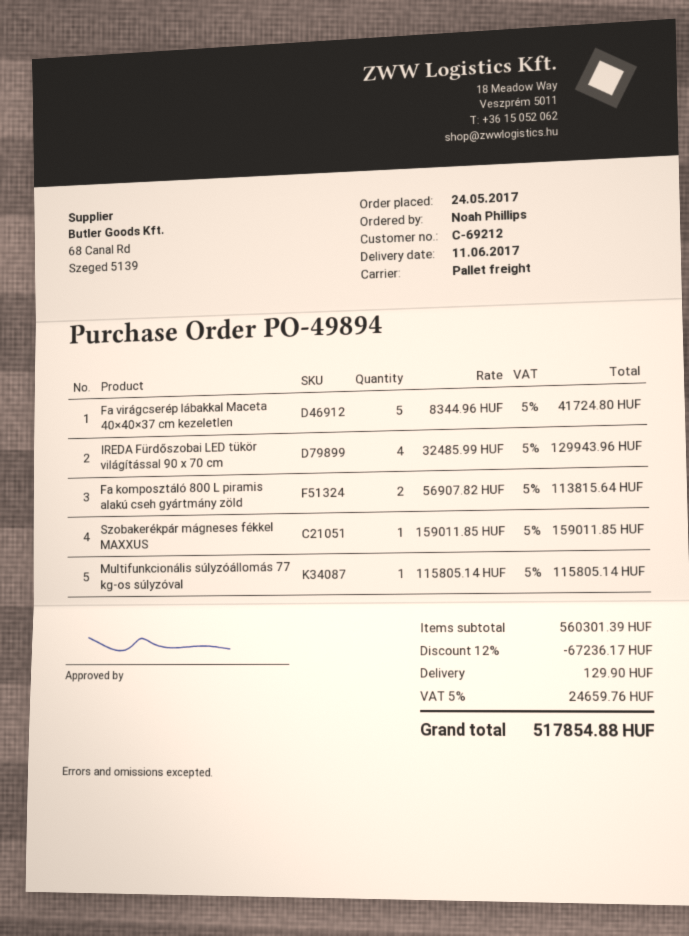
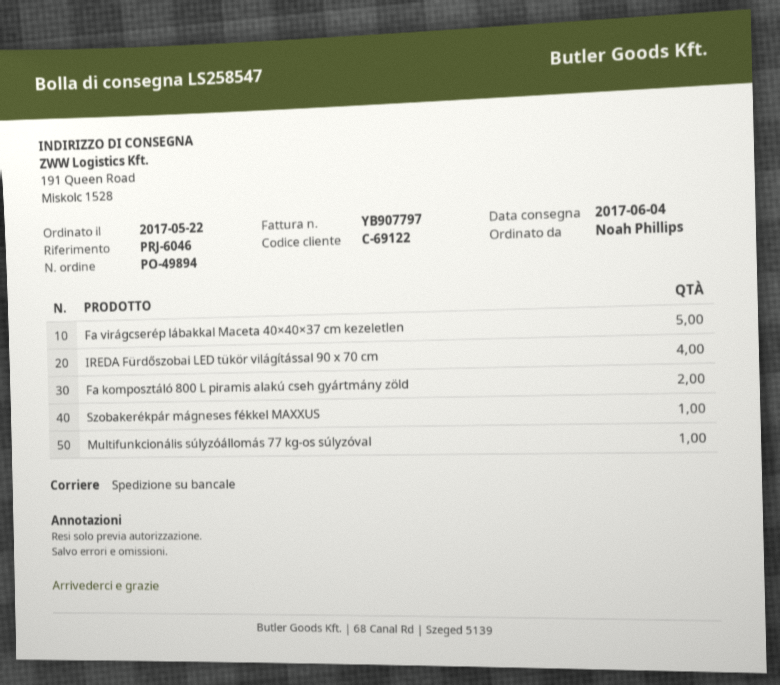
order date: 2017-05-24 -> 2017-05-22
delivery date: 2017-06-11 -> 2017-06-04
customer number: C-69212 -> C-69122

